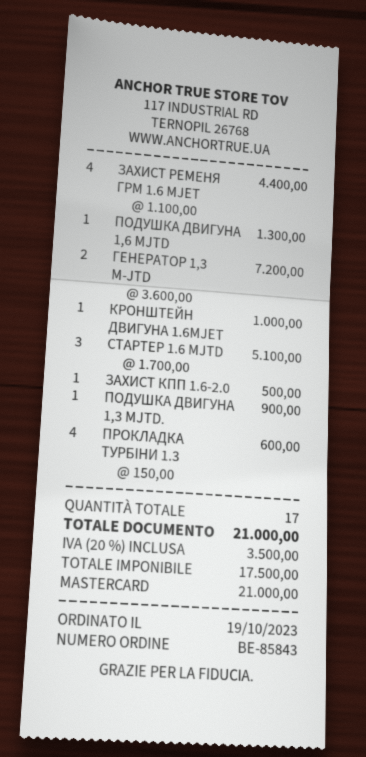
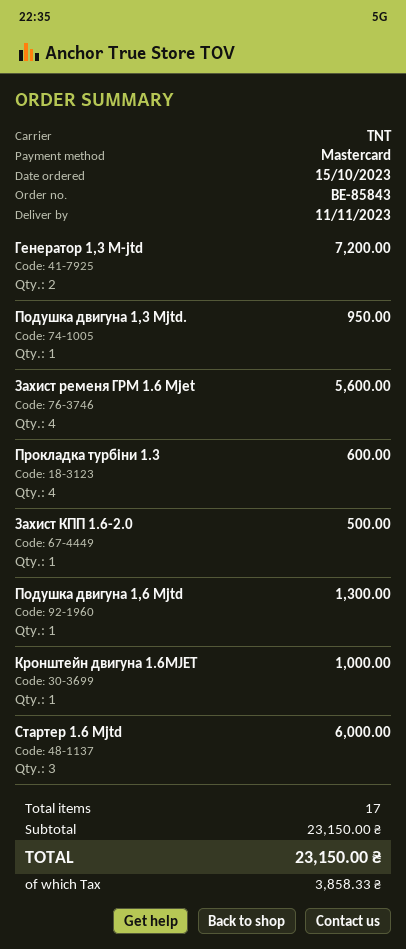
order date: 2023-10-19 -> 2023-10-15
ЗАХИСТ РЕМЕНЯ ГРМ 1.6 MJET: 4 for 4400.00 -> 4 for 5600.00
СТАРТЕР 1.6 MJTD: 3 for 5100.00 -> 3 for 6000.00
ПОДУШКА ДВИГУНА 1,3 MJTD.: 1 for 900.00 -> 1 for 950.00
tax: 3500.00 -> 3858.33
total: 21000.00 -> 23150.00

